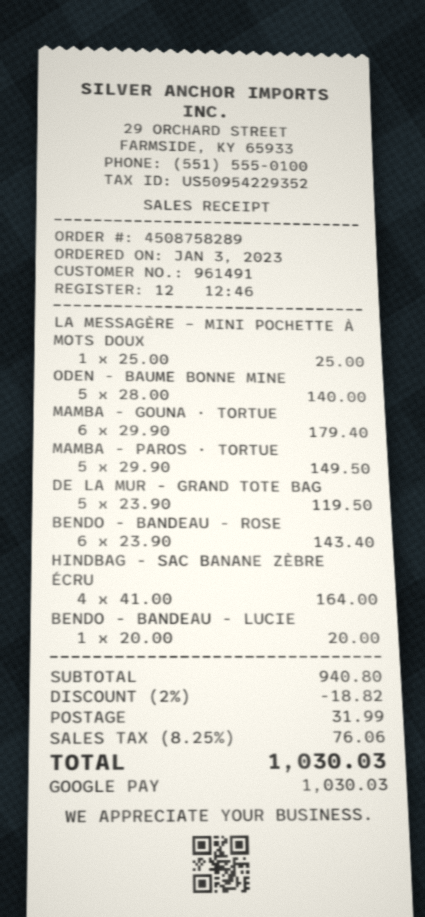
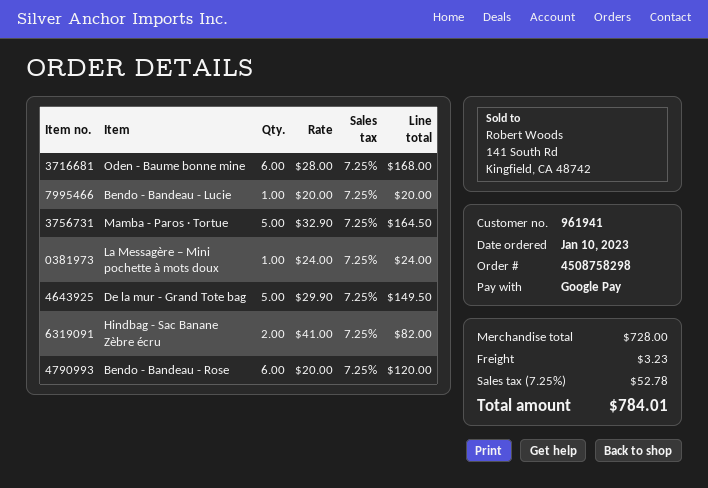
order number: 4508758289 -> 4508758298
order date: 2023-01-03 -> 2023-01-10
customer number: 961491 -> 961941
LA MESSAGÈRE – MINI POCHETTE À MOTS DOUX: 1 x 25.00 = 25.00 -> 1 x 24.00 = 24.00
ODEN - BAUME BONNE MINE: 5 x 28.00 = 140.00 -> 6 x 28.00 = 168.00
MAMBA - GOUNA · TORTUE: 6 x 29.90 = 179.40 -> none
MAMBA - PAROS · TORTUE: 5 x 29.90 = 149.50 -> 5 x 32.90 = 164.50
DE LA MUR - GRAND TOTE BAG: 5 x 23.90 = 119.50 -> 5 x 29.90 = 149.50
BENDO - BANDEAU - ROSE: 6 x 23.90 = 143.40 -> 6 x 20.00 = 120.00
HINDBAG - SAC BANANE ZÈBRE ÉCRU: 4 x 41.00 = 164.00 -> 2 x 41.00 = 82.00
subtotal: 940.80 -> 728.00
discount: 2% = 18.82 -> none
shipping: 31.99 -> 3.23
tax: 8.25% = 76.06 -> 7.25% = 52.78
total: 1030.03 -> 784.01

